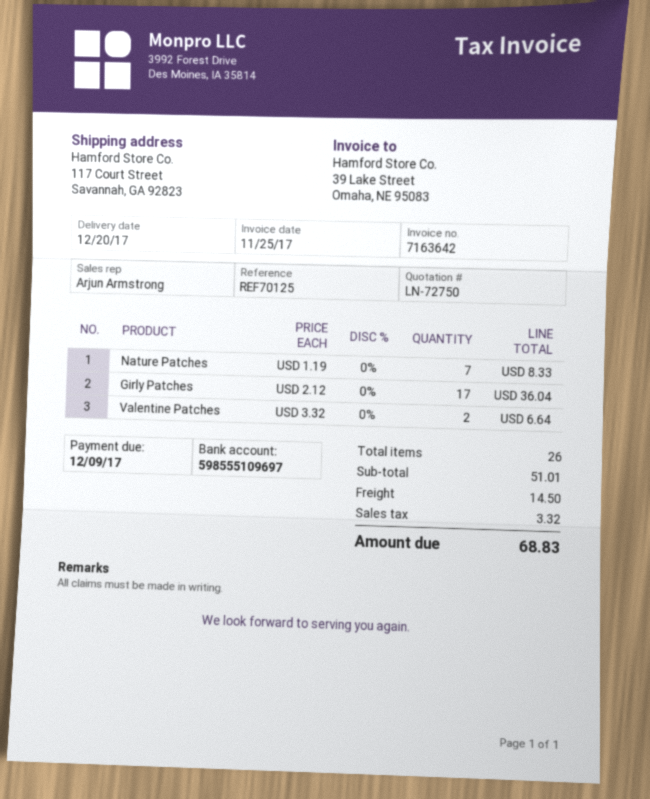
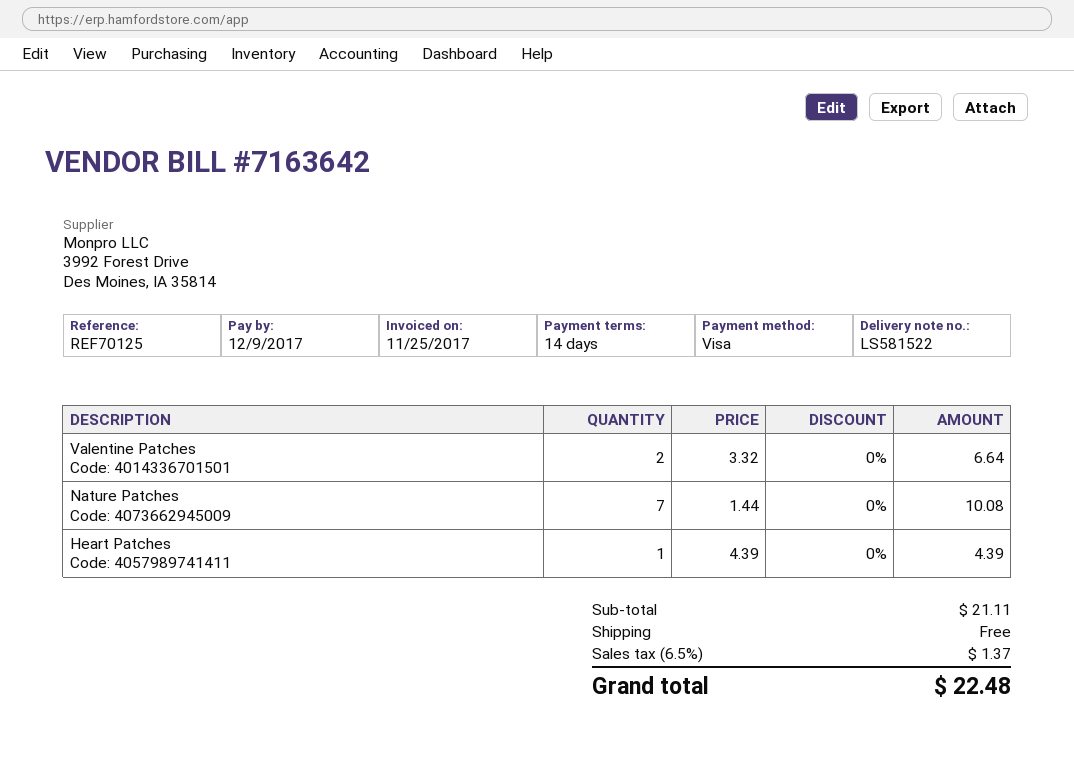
Nature Patches: 7 x 1.19 = 8.33 -> 7 x 1.44 = 10.08
Girly Patches: 17 x 2.12 = 36.04 -> none
Heart Patches: none -> 1 x 4.39 = 4.39
subtotal: 51.01 -> 21.11
shipping: 14.50 -> 0.00
tax: 3.32 -> 1.37
total: 68.83 -> 22.48

